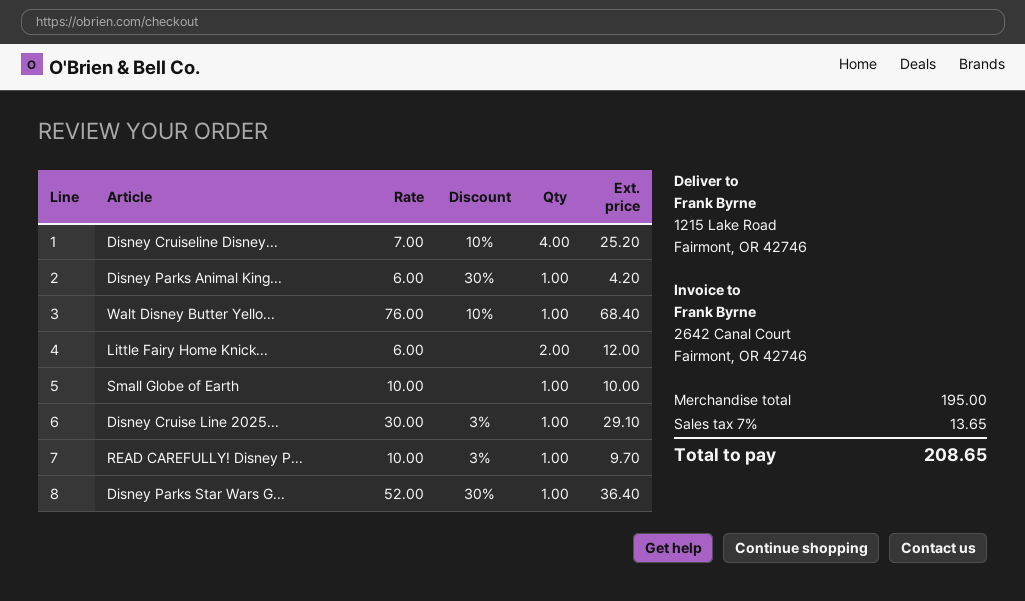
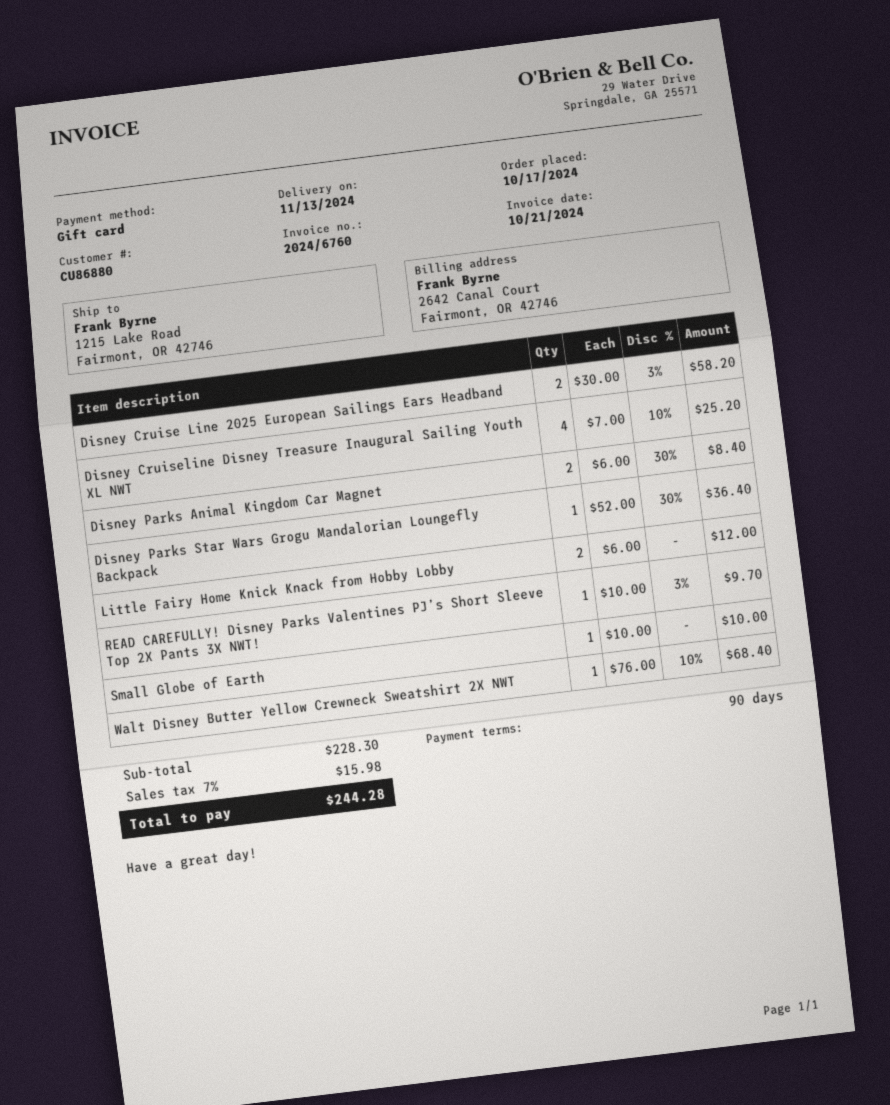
Disney Parks Animal King...: 1 x 6.00 - 30% = 4.20 -> 2 x 6.00 - 30% = 8.40
Disney Cruise Line 2025...: 1 x 30.00 - 3% = 29.10 -> 2 x 30.00 - 3% = 58.20
subtotal: 195.00 -> 228.30
tax: 7% = 13.65 -> 7% = 15.98
total: 208.65 -> 244.28

